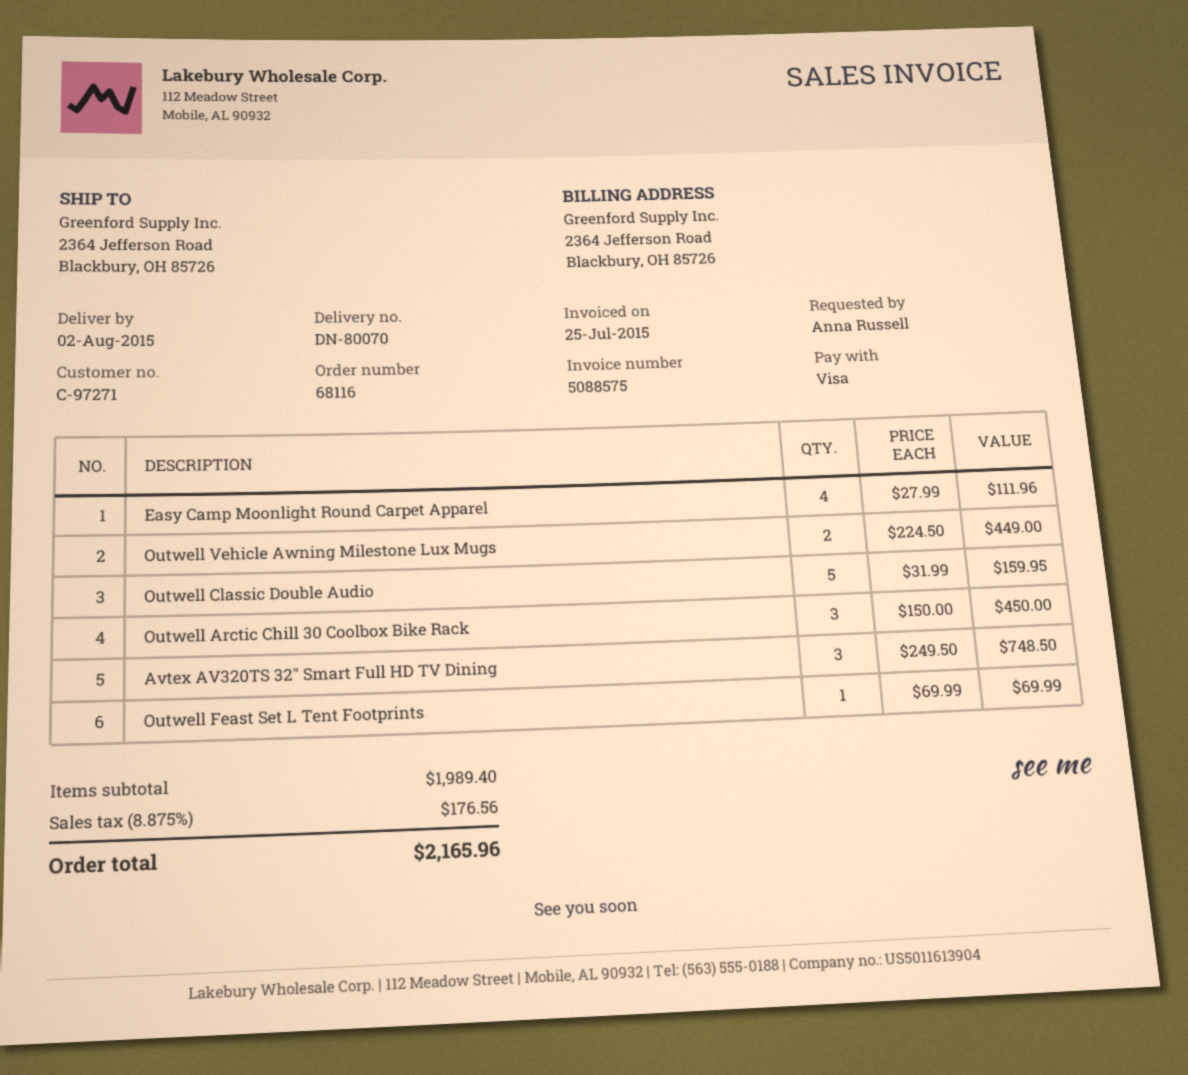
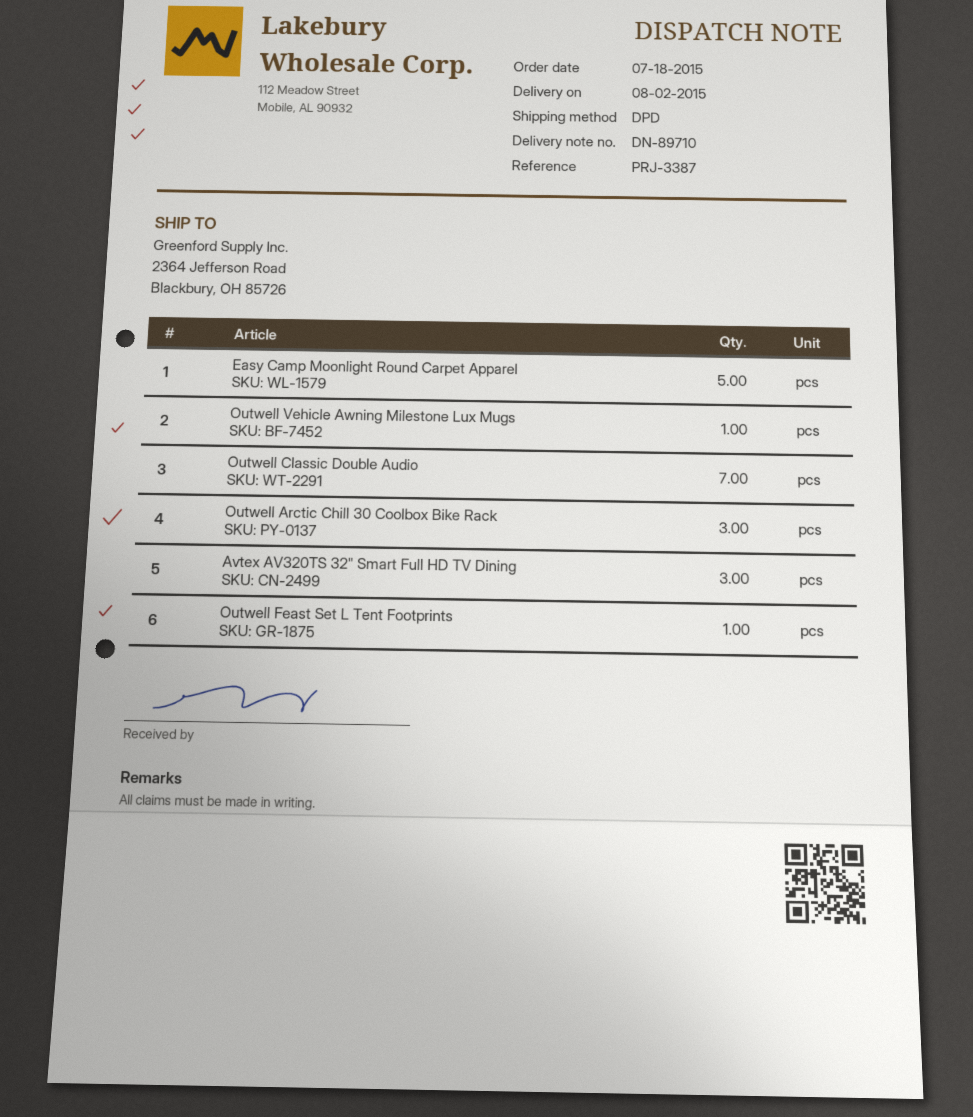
delivery note number: DN-80070 -> DN-89710
Easy Camp Moonlight Round Carpet Apparel: 4 -> 5
Outwell Vehicle Awning Milestone Lux Mugs: 2 -> 1
Outwell Classic Double Audio: 5 -> 7

